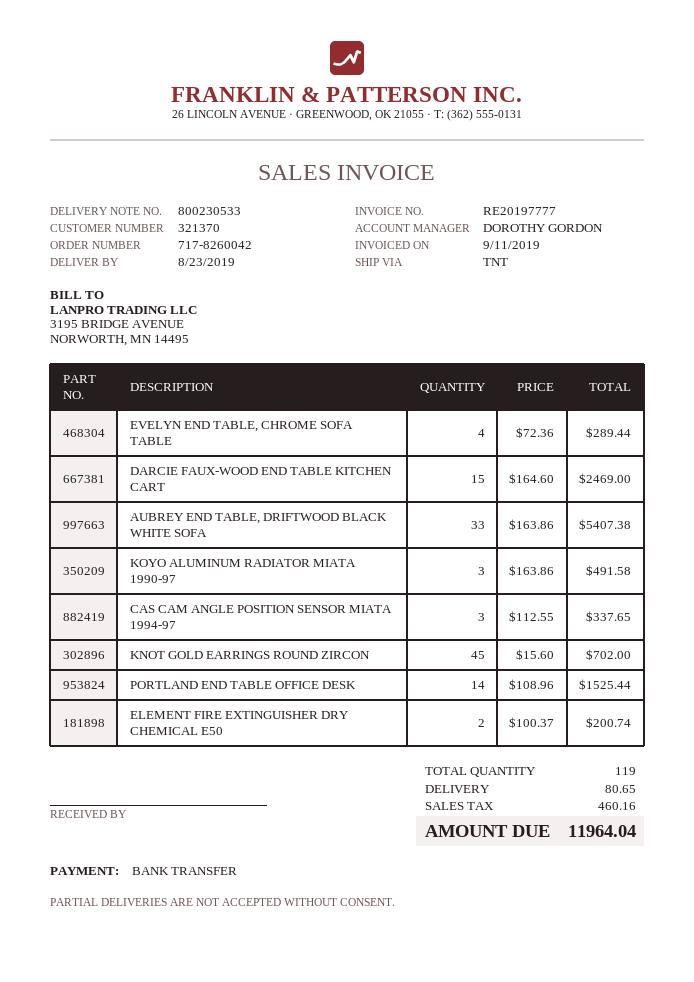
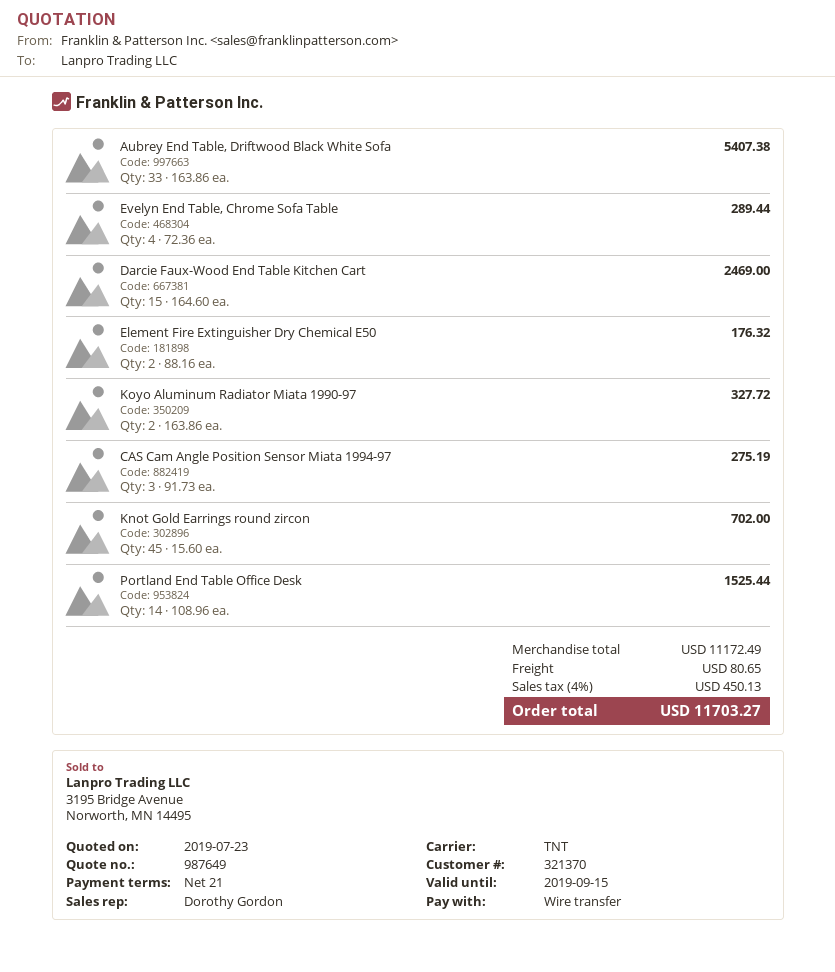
KOYO ALUMINUM RADIATOR MIATA 1990-97: 3 x 163.86 = 491.58 -> 2 x 163.86 = 327.72
CAS CAM ANGLE POSITION SENSOR MIATA 1994-97: 3 x 112.55 = 337.65 -> 3 x 91.73 = 275.19
ELEMENT FIRE EXTINGUISHER DRY CHEMICAL E50: 2 x 100.37 = 200.74 -> 2 x 88.16 = 176.32
tax: 460.16 -> 450.13
total: 11964.04 -> 11703.27

